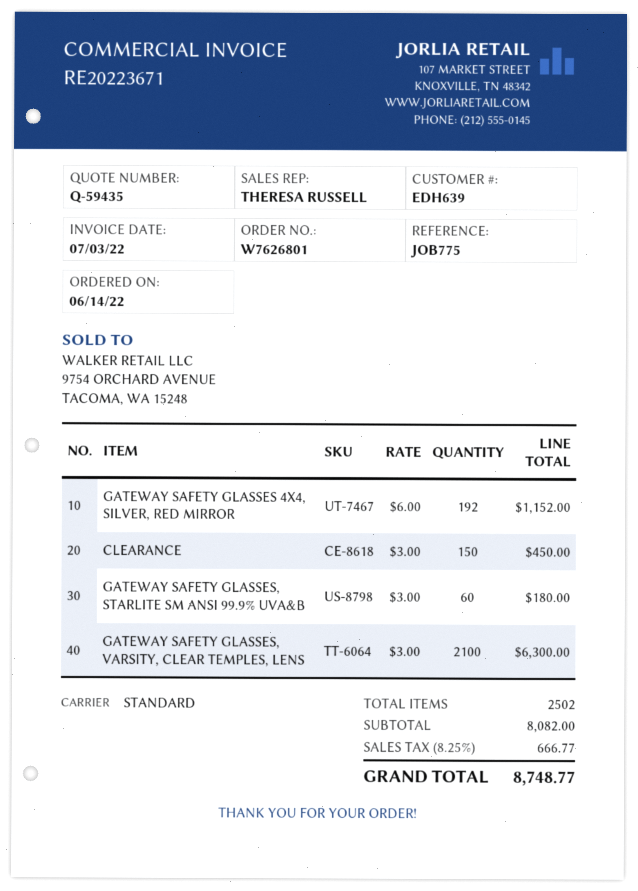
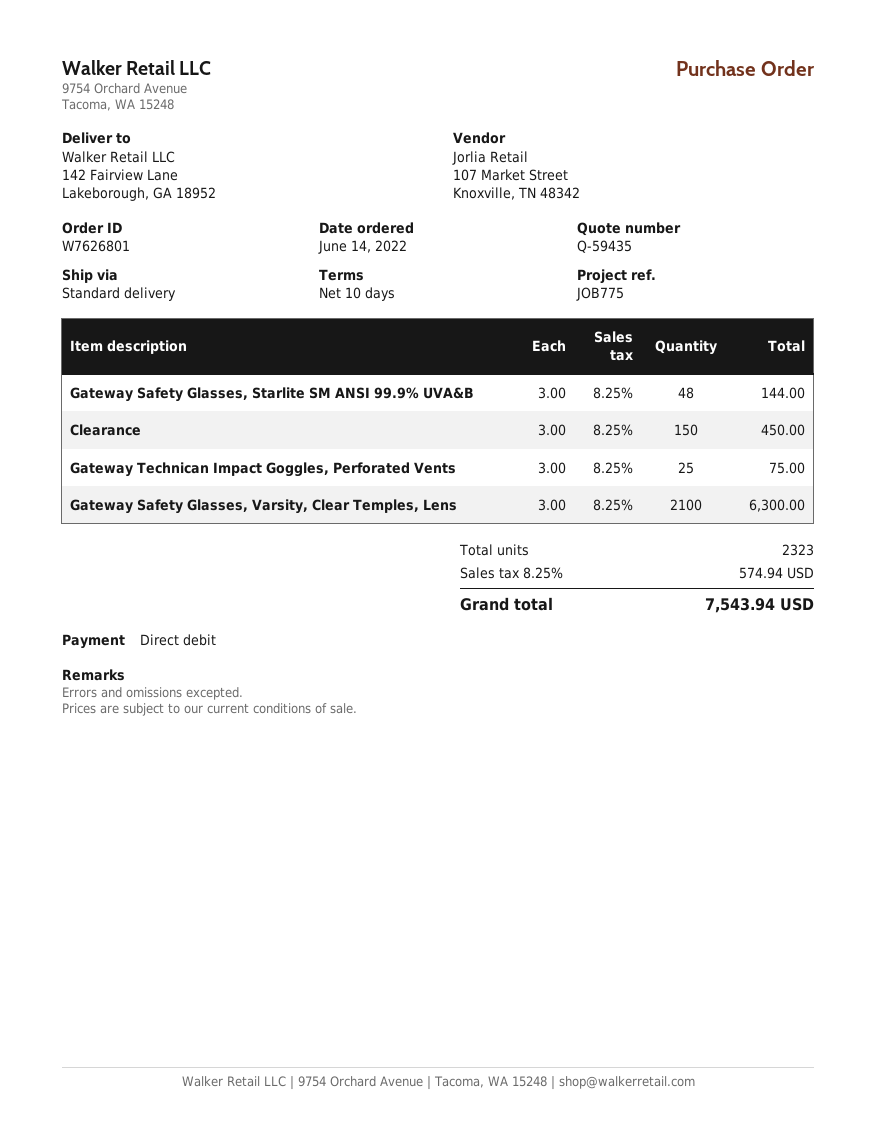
GATEWAY SAFETY GLASSES 4X4, SILVER, RED MIRROR: 192 x 6.00 = 1152.00 -> none
GATEWAY SAFETY GLASSES, STARLITE SM ANSI 99.9% UVA&B: 60 x 3.00 = 180.00 -> 48 x 3.00 = 144.00
Gateway Technican Impact Goggles, Perforated Vents: none -> 25 x 3.00 = 75.00
total quantity: 2502 -> 2323
tax: 8.25% = 666.77 -> 8.25% = 574.94
total: 8748.77 -> 7543.94

